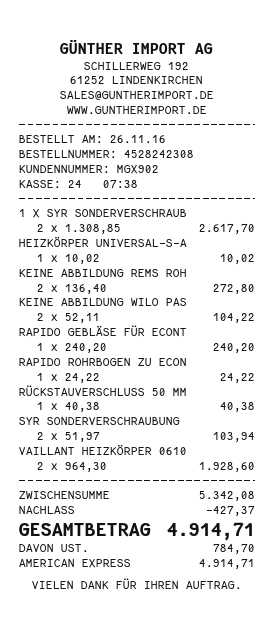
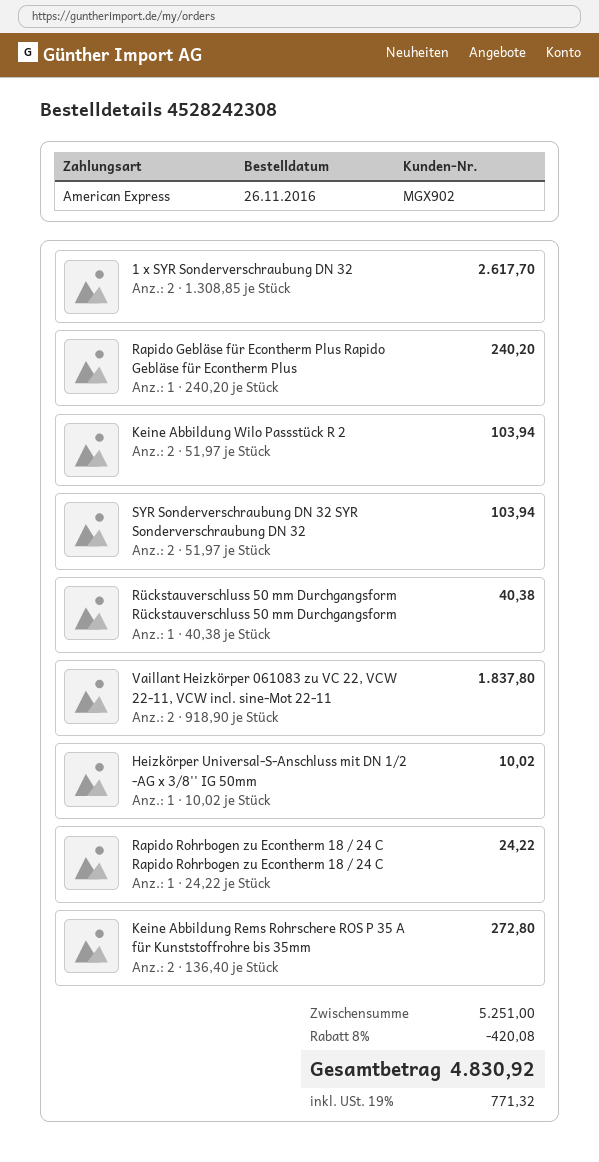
KEINE ABBILDUNG WILO PAS: 2 x 52.11 = 104.22 -> 2 x 51.97 = 103.94
VAILLANT HEIZKÖRPER 0610: 2 x 964.30 = 1928.60 -> 2 x 918.90 = 1837.80
subtotal: 5342.08 -> 5251.00
discount: 427.37 -> 420.08
tax: 784.70 -> 771.32
total: 4914.71 -> 4830.92

